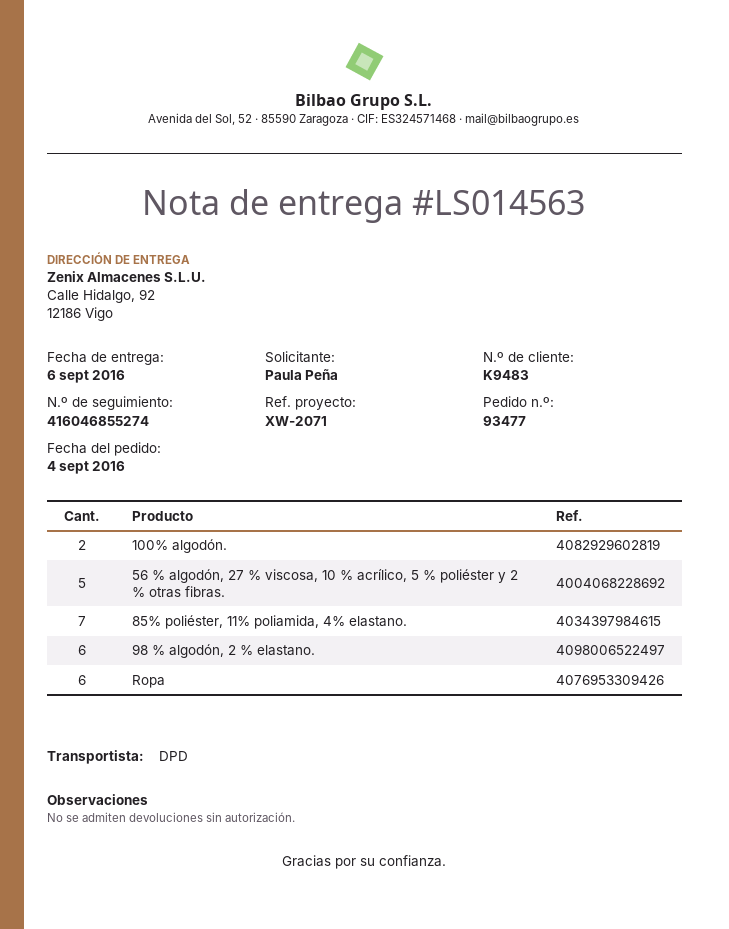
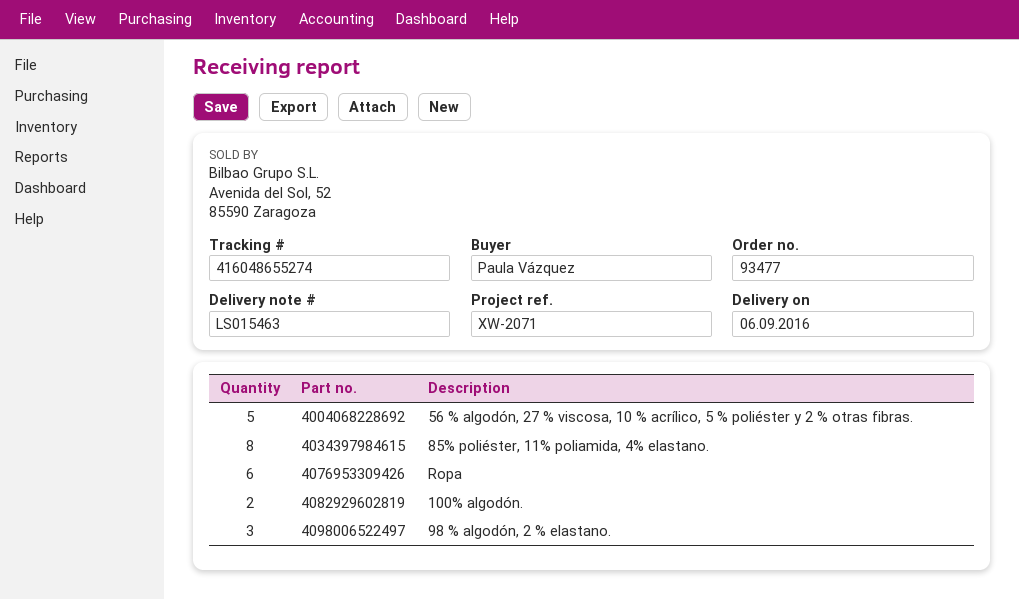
delivery note number: LS014563 -> LS015463
ordered by: Paula Peña -> Paula Vázquez
tracking number: 416046855274 -> 416048655274
85% poliéster, 11% poliamida, 4% elastano.: 7 -> 8
98 % algodón, 2 % elastano.: 6 -> 3

